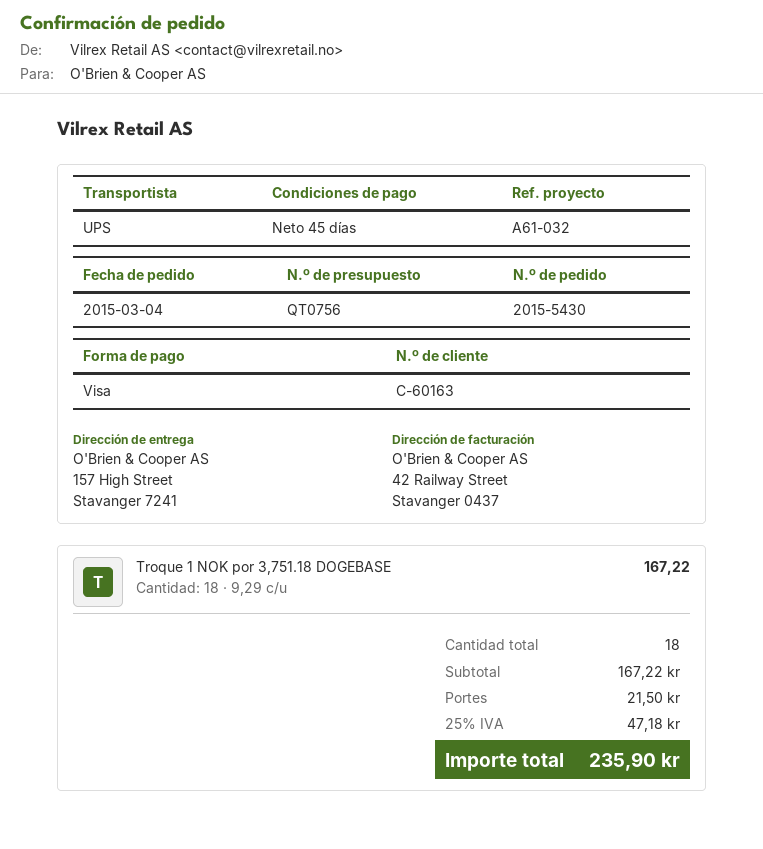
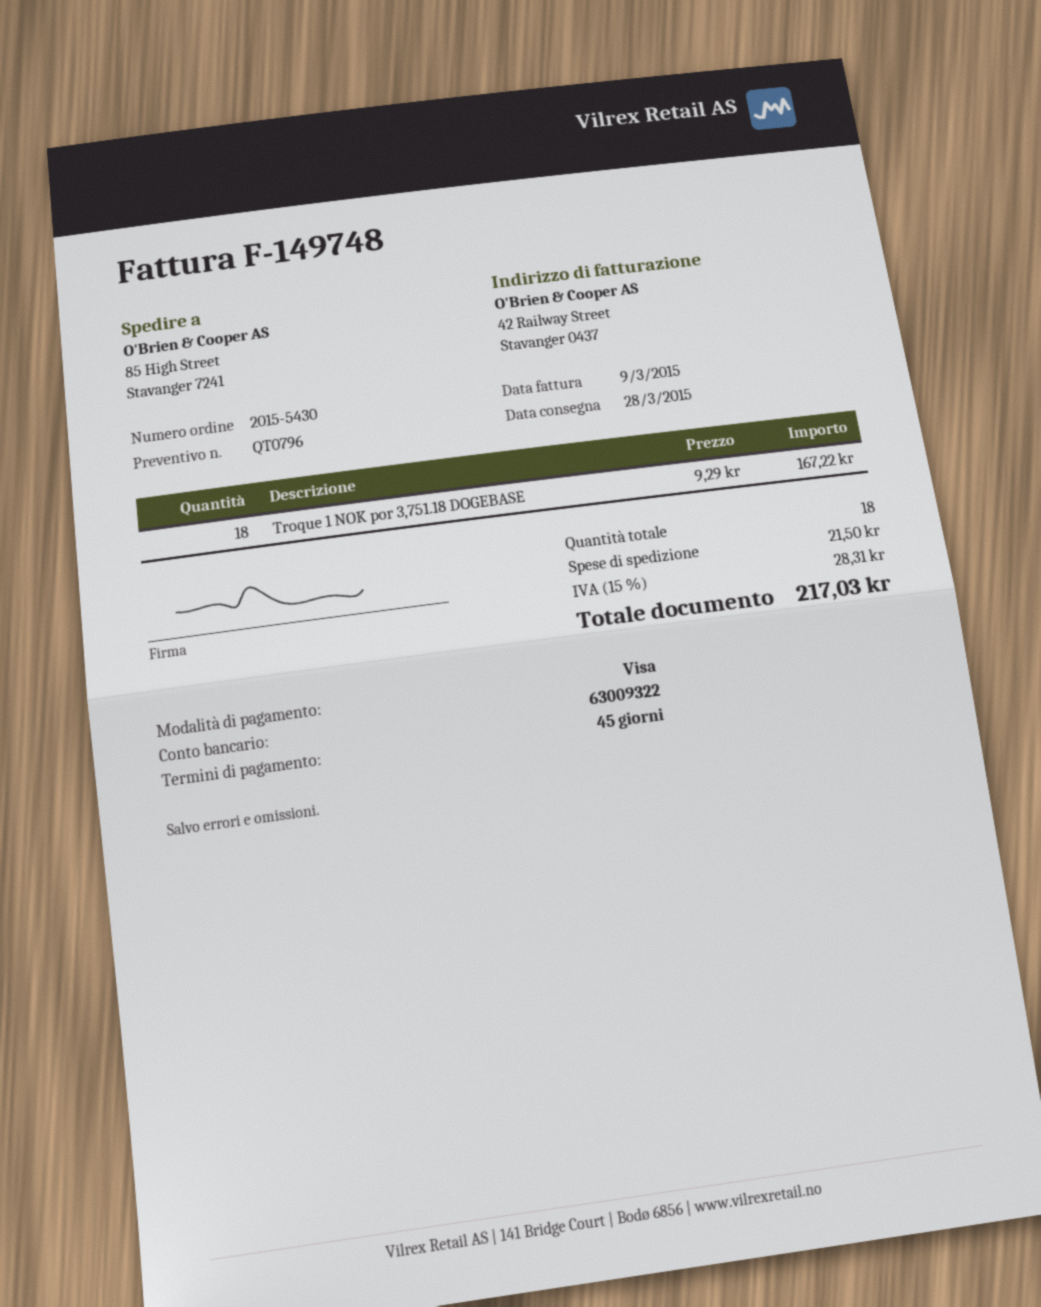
quote number: QT0756 -> QT0796
ship to: 157 High Street, Stavanger 7241 -> 85 High Street, Stavanger 7241
tax: 25% = 47.18 -> 15% = 28.31
total: 235.90 -> 217.03

